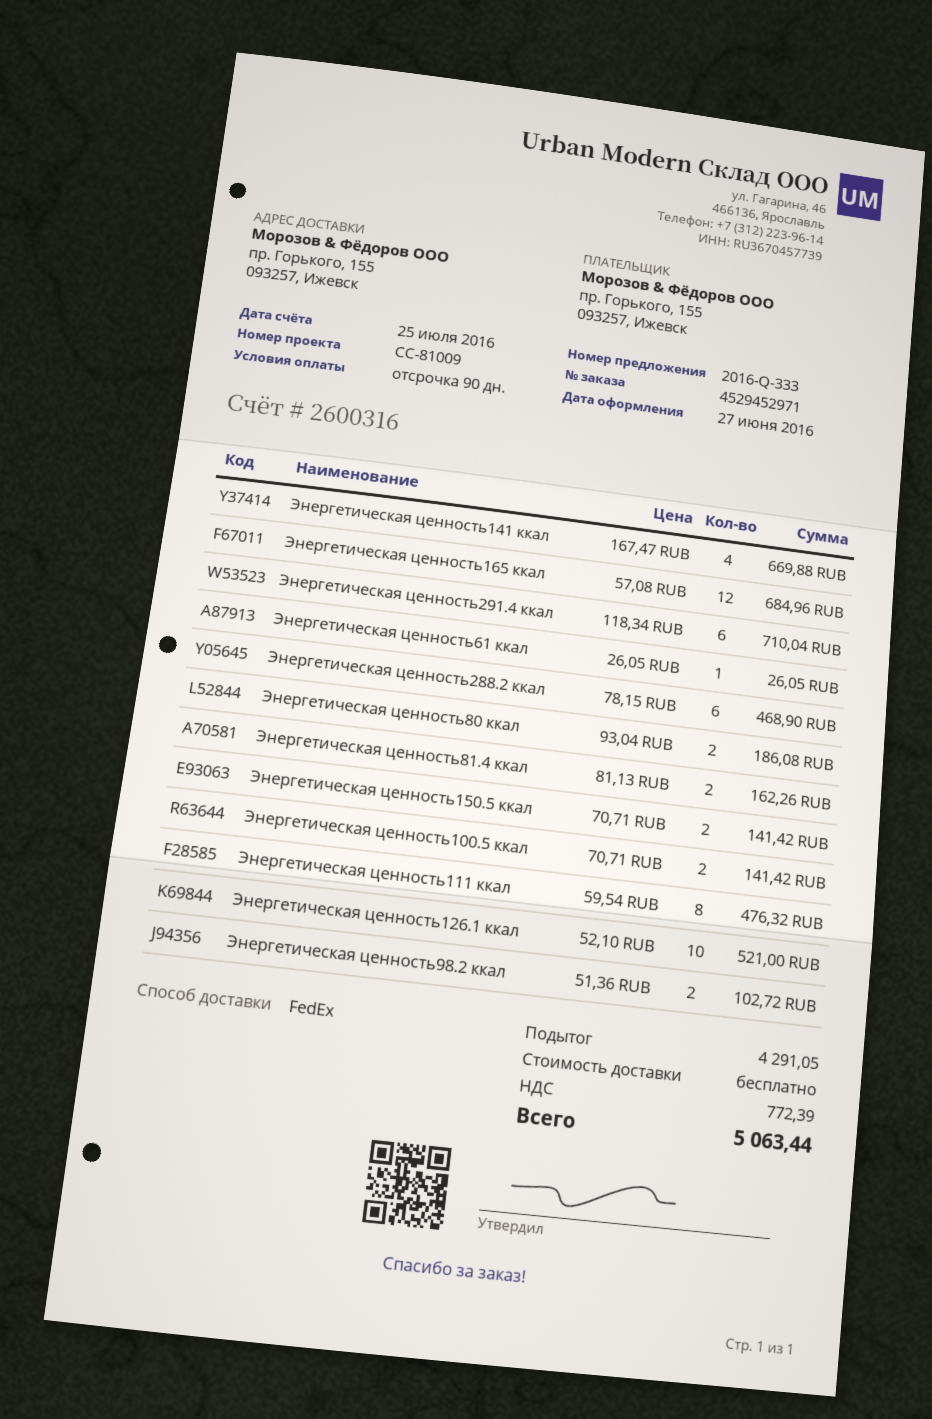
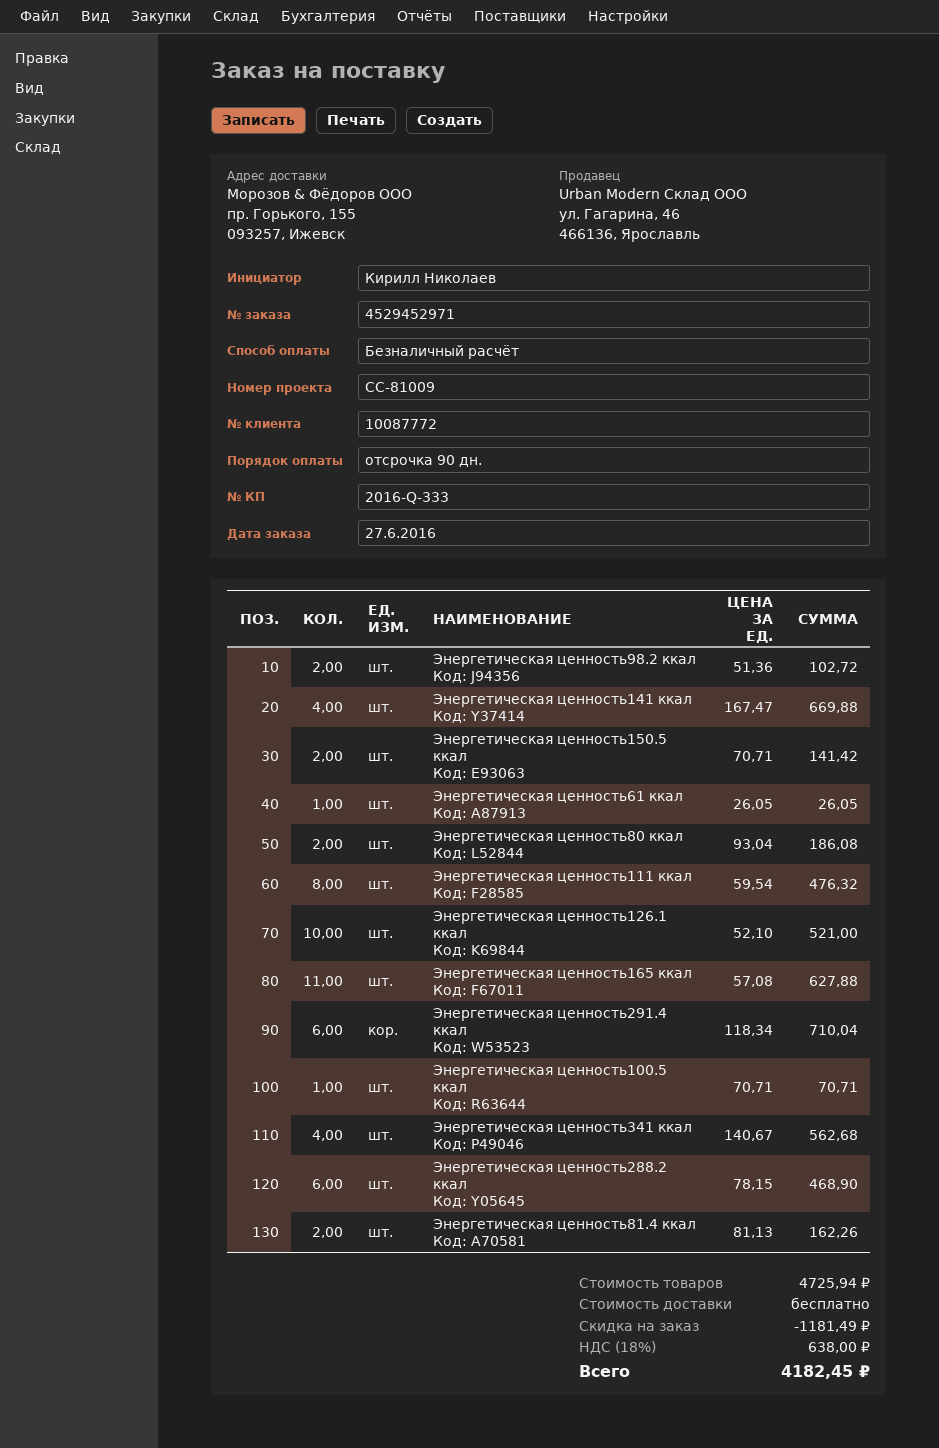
Энергетическая ценность165 ккал: 12 x 57.08 = 684.96 -> 11 x 57.08 = 627.88
Энергетическая ценность100.5 ккал: 2 x 70.71 = 141.42 -> 1 x 70.71 = 70.71
Энергетическая ценность341 ккал: none -> 4 x 140.67 = 562.68
subtotal: 4291.05 -> 4725.94
discount: none -> 1181.49
tax: 772.39 -> 638.00
total: 5063.44 -> 4182.45

